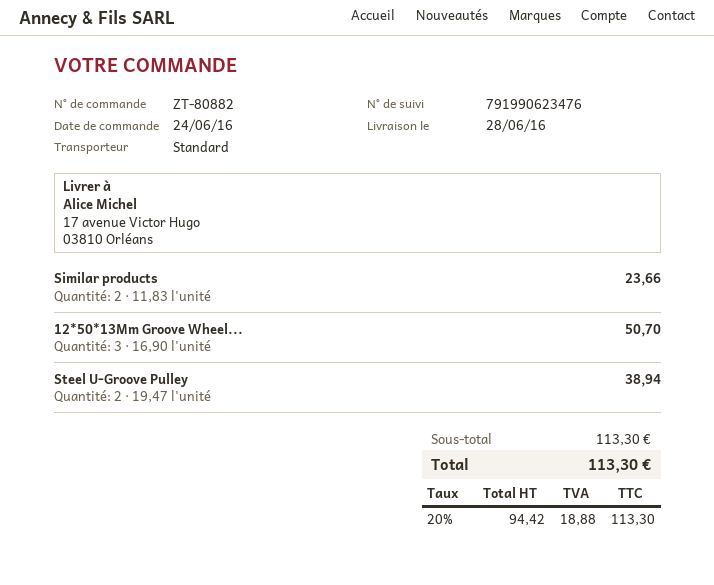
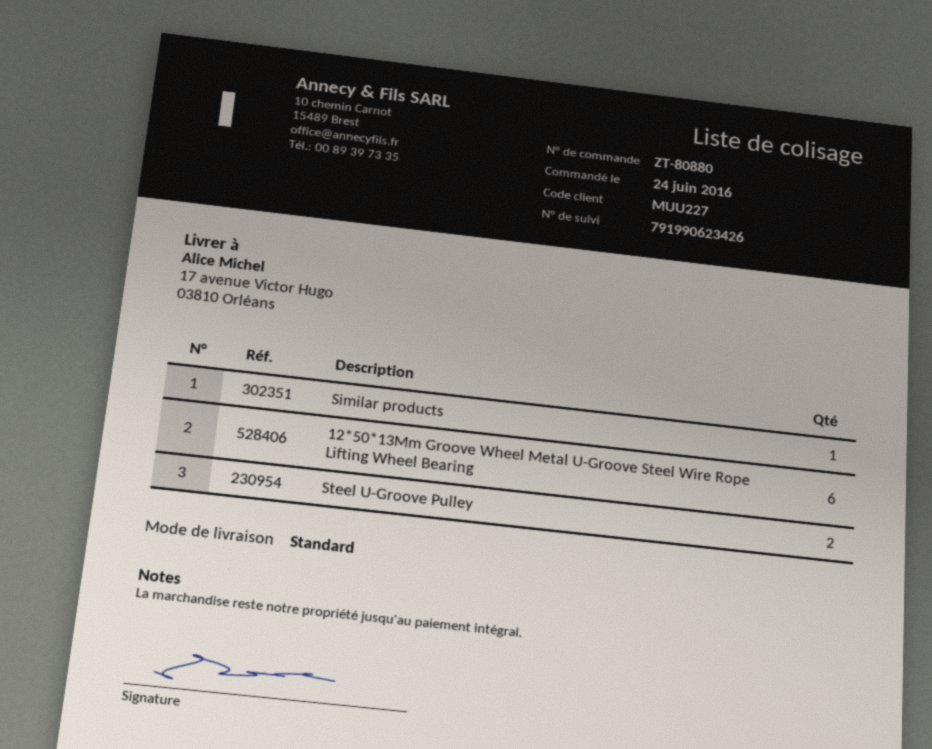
order number: ZT-80882 -> ZT-80880
tracking number: 791990623476 -> 791990623426
Similar products: 2 -> 1
12*50*13Mm Groove Wheel...: 3 -> 6

